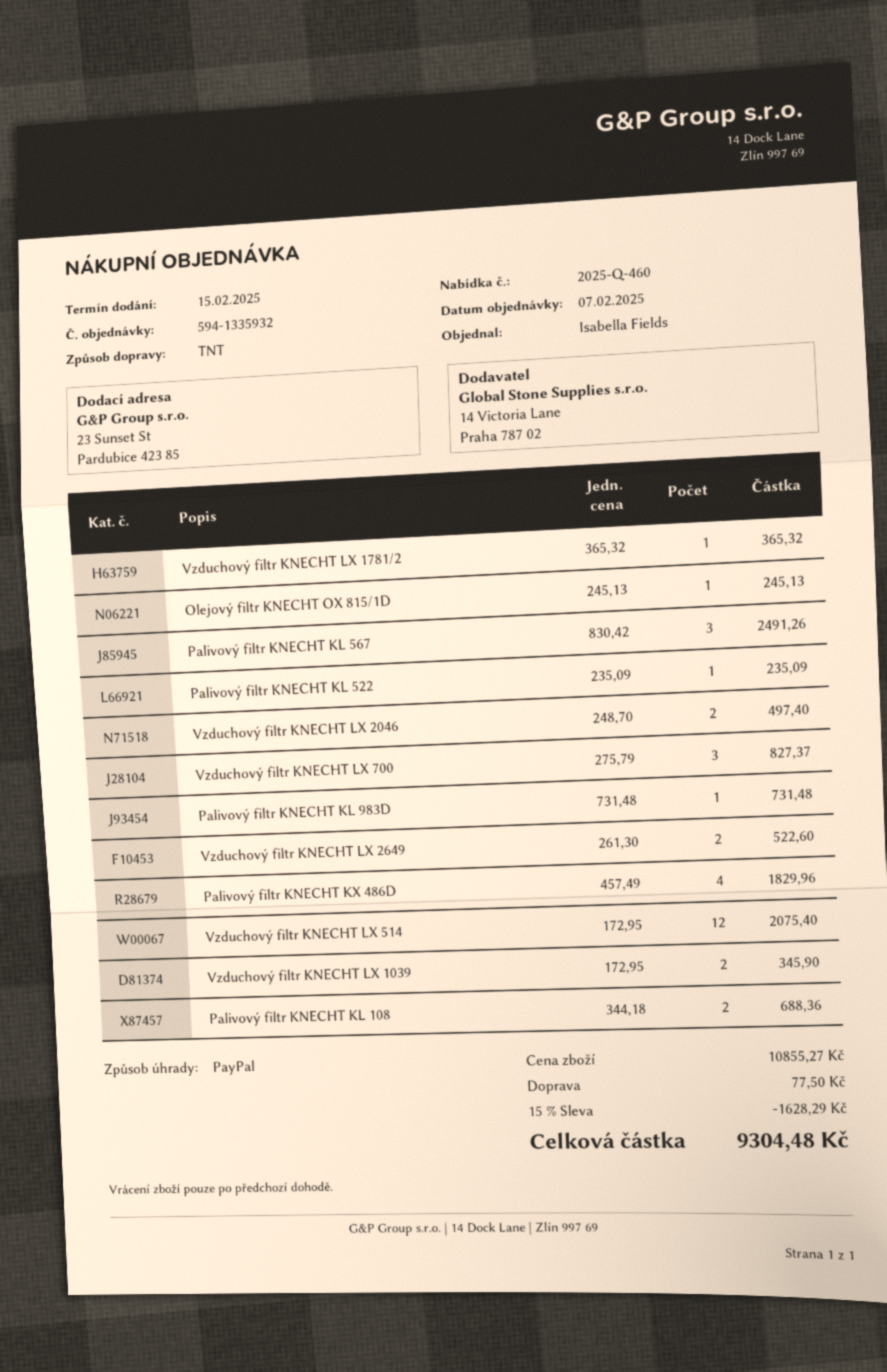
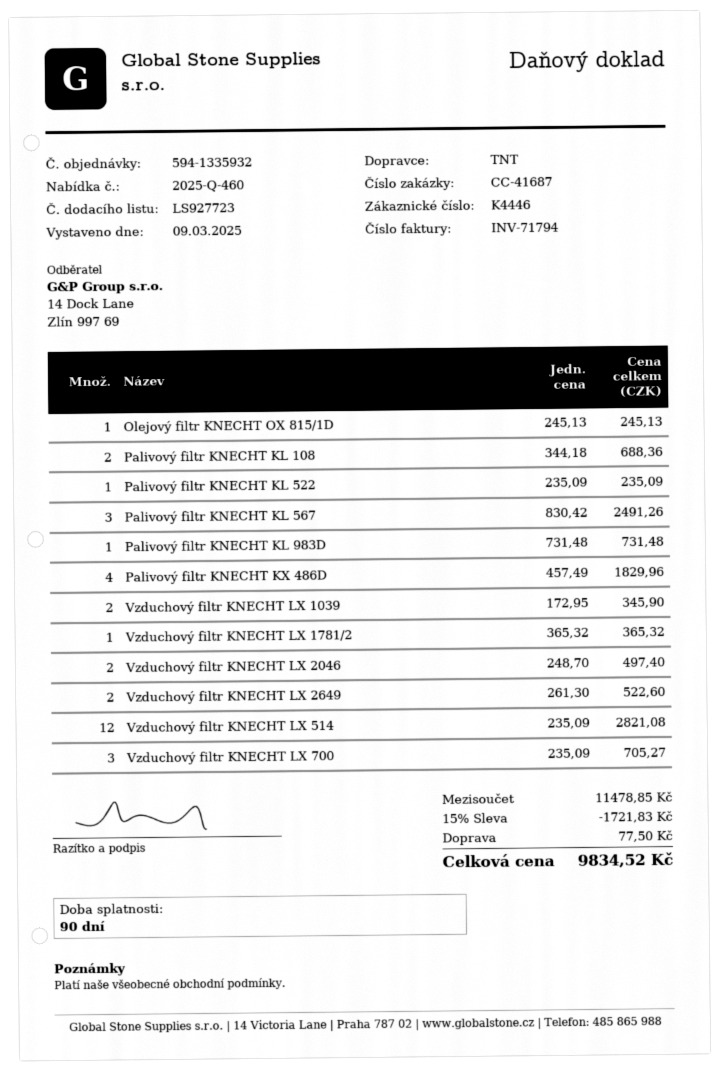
Vzduchový filtr KNECHT LX 700: 3 x 275.79 = 827.37 -> 3 x 235.09 = 705.27
Vzduchový filtr KNECHT LX 514: 12 x 172.95 = 2075.40 -> 12 x 235.09 = 2821.08
subtotal: 10855.27 -> 11478.85
discount: 15% = 1628.29 -> 15% = 1721.83
total: 9304.48 -> 9834.52

